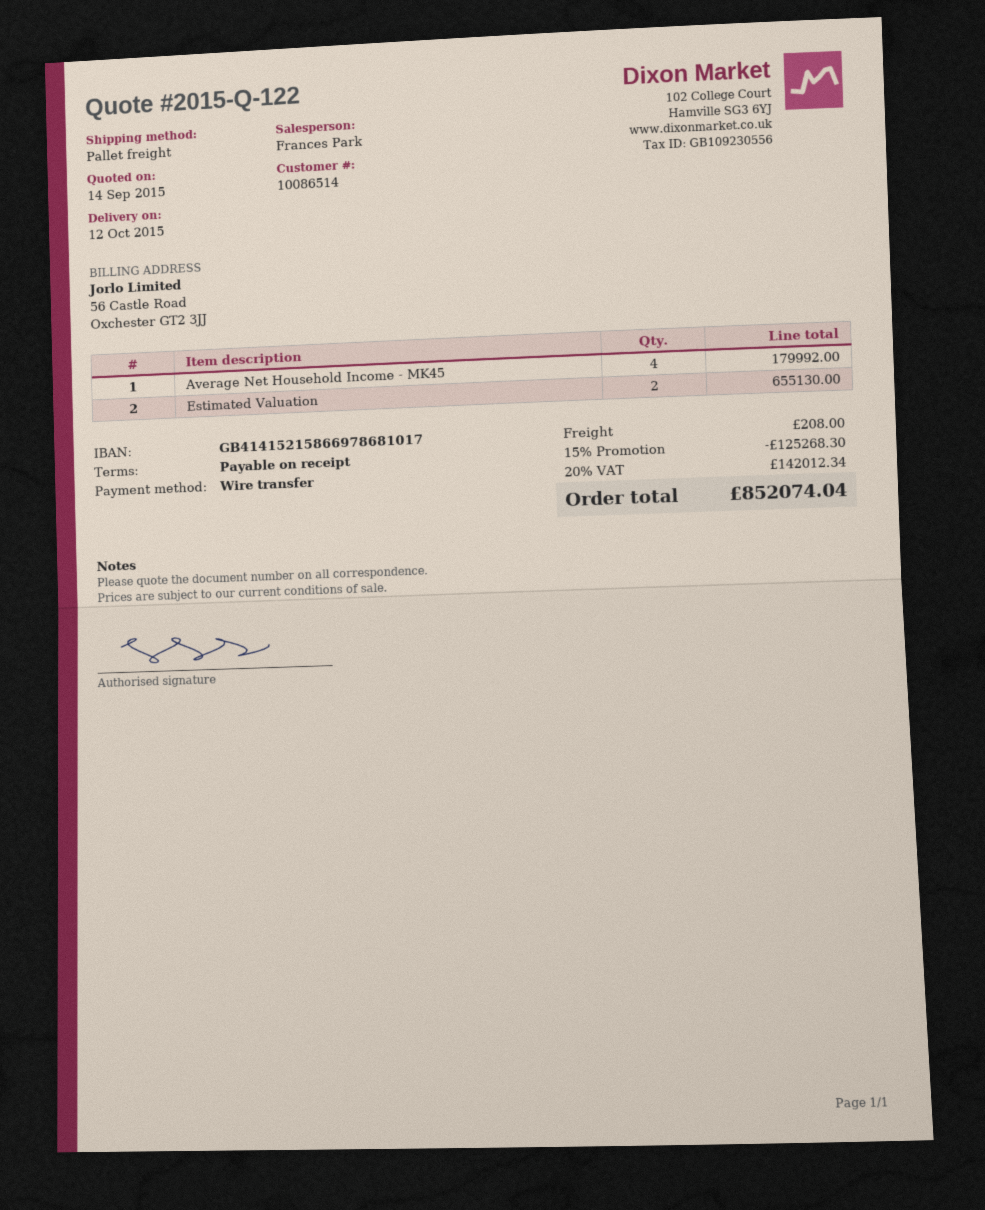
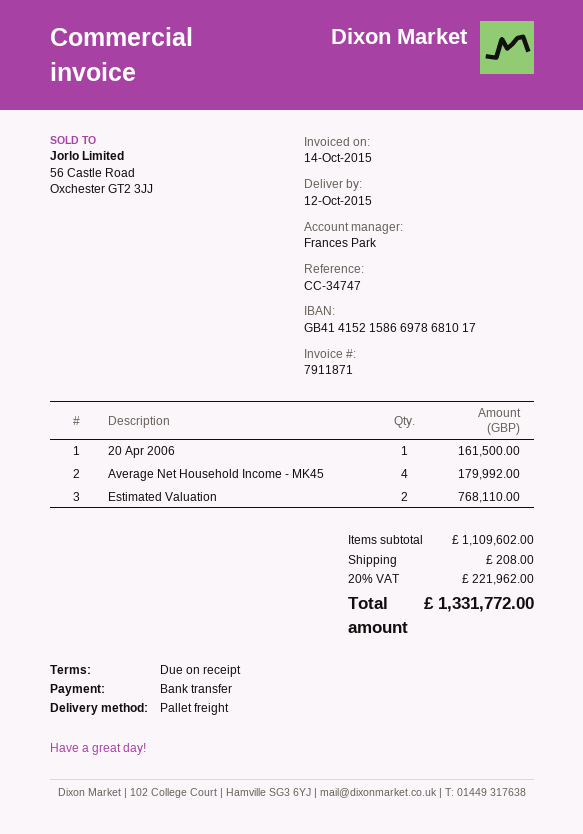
Estimated Valuation: 2 for 655130.00 -> 2 for 768110.00
20 Apr 2006: none -> 1 for 161500.00
discount: 15% = 125268.30 -> none
tax: 20% = 142012.34 -> 20% = 221962.00
total: 852074.04 -> 1331772.00

